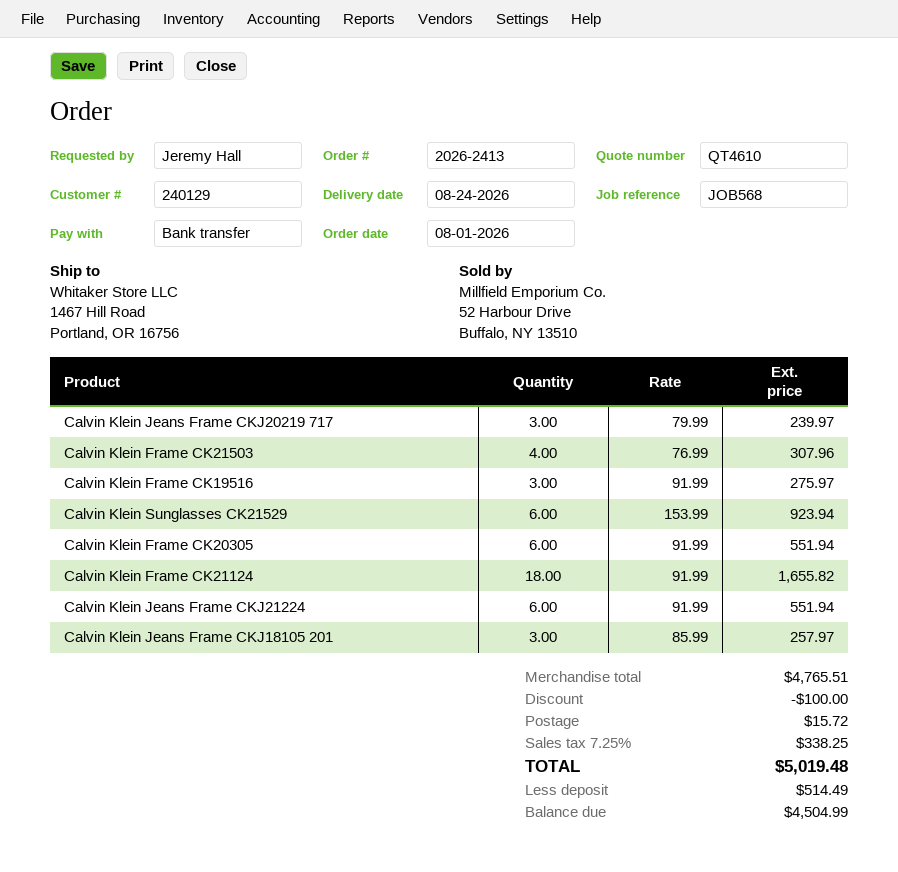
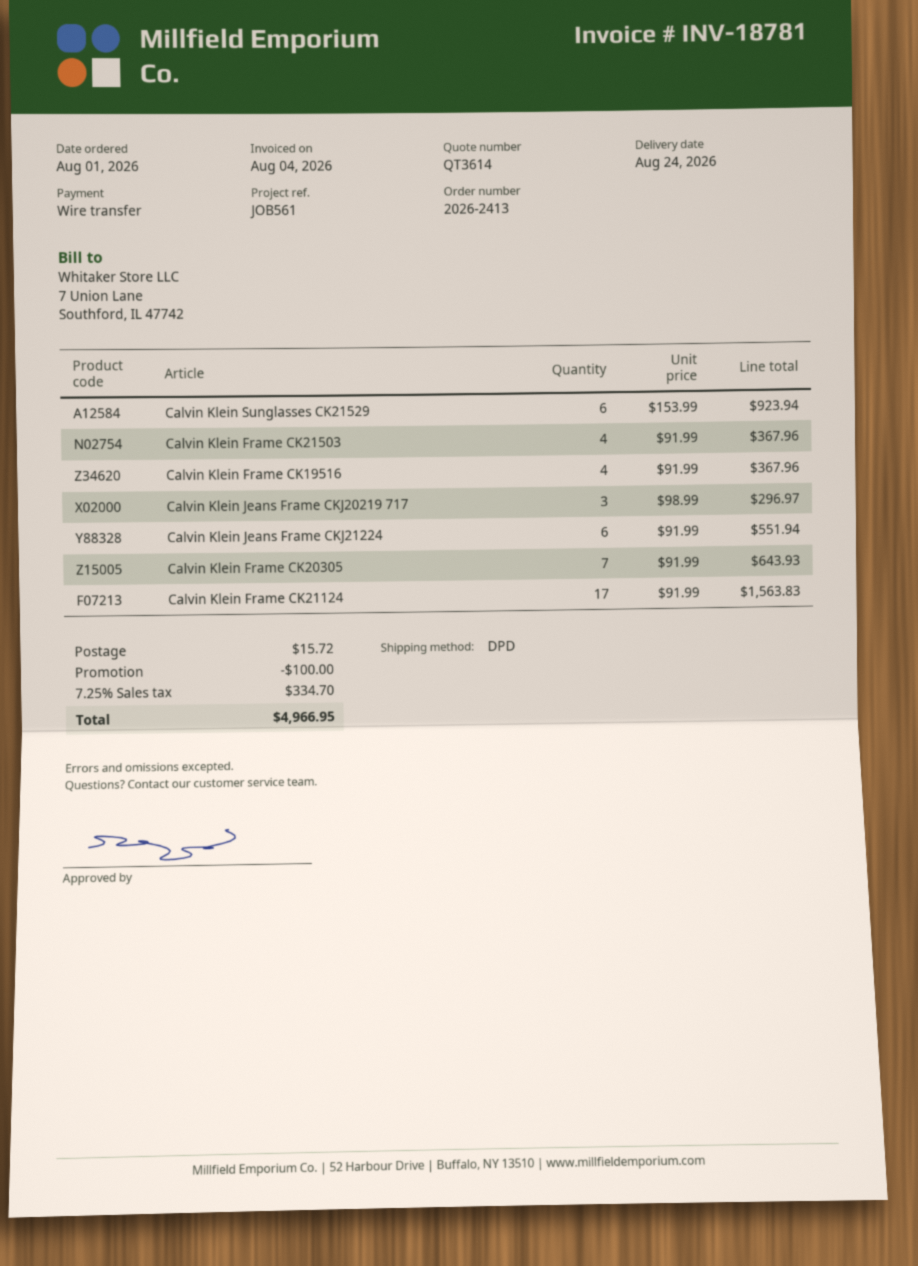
quote number: QT4610 -> QT3614
reference: JOB568 -> JOB561
Calvin Klein Jeans Frame CKJ20219 717: 3 x 79.99 = 239.97 -> 3 x 98.99 = 296.97
Calvin Klein Frame CK21503: 4 x 76.99 = 307.96 -> 4 x 91.99 = 367.96
Calvin Klein Frame CK19516: 3 x 91.99 = 275.97 -> 4 x 91.99 = 367.96
Calvin Klein Frame CK20305: 6 x 91.99 = 551.94 -> 7 x 91.99 = 643.93
Calvin Klein Frame CK21124: 18 x 91.99 = 1655.82 -> 17 x 91.99 = 1563.83
Calvin Klein Jeans Frame CKJ18105 201: 3 x 85.99 = 257.97 -> none
tax: 7.25% = 338.25 -> 7.25% = 334.70
total: 5019.48 -> 4966.95

